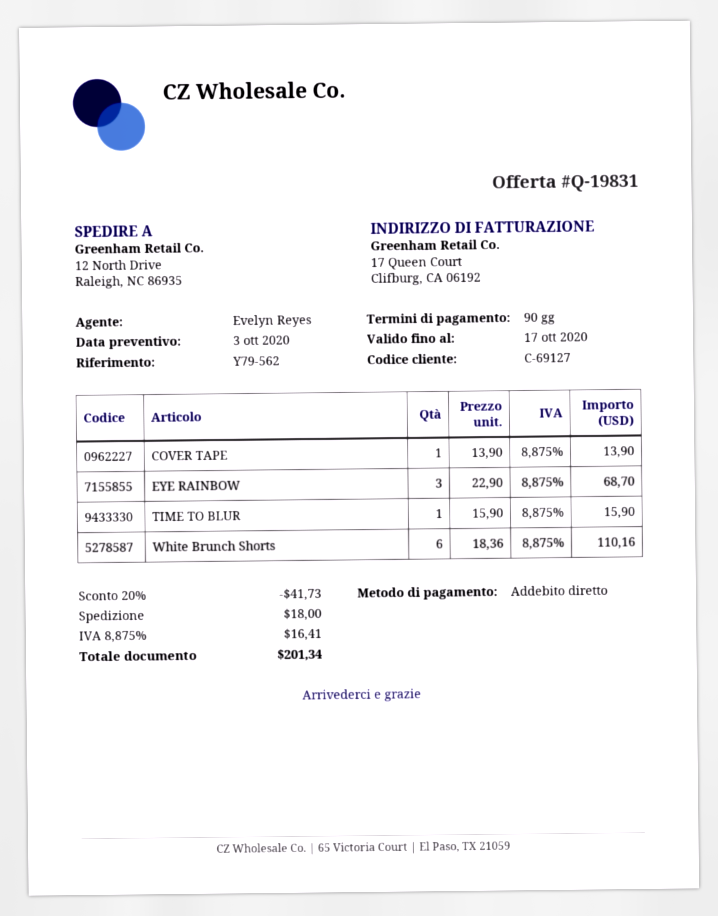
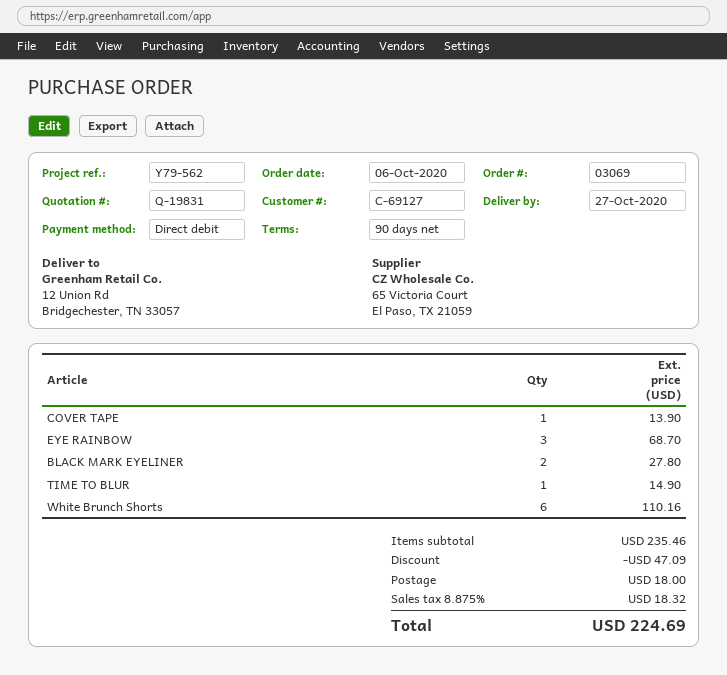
ship to: 12 North Drive, Raleigh, NC 86935 -> 12 Union Rd, Bridgechester, TN 33057
TIME TO BLUR: 1 for 15.90 -> 1 for 14.90
BLACK MARK EYELINER: none -> 2 for 27.80
discount: 41.73 -> 47.09
tax: 8.875% = 16.41 -> 8.875% = 18.32
total: 201.34 -> 224.69

